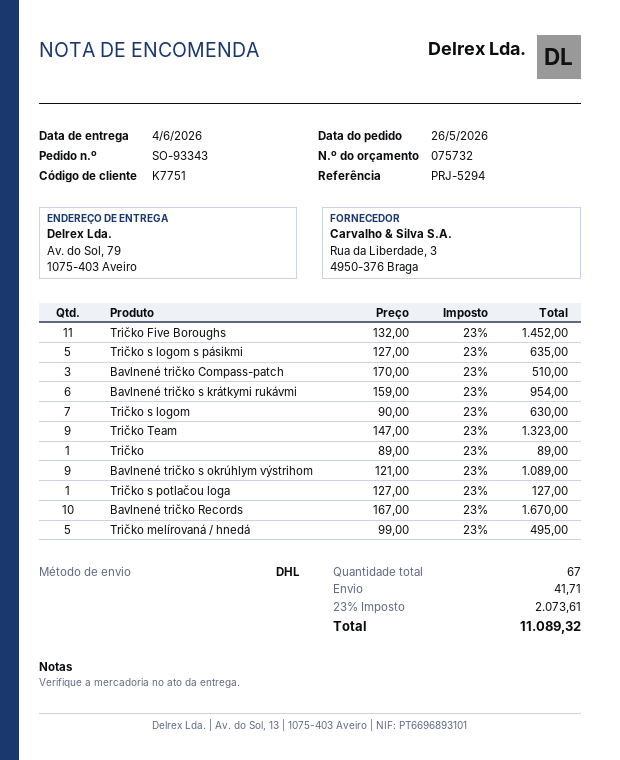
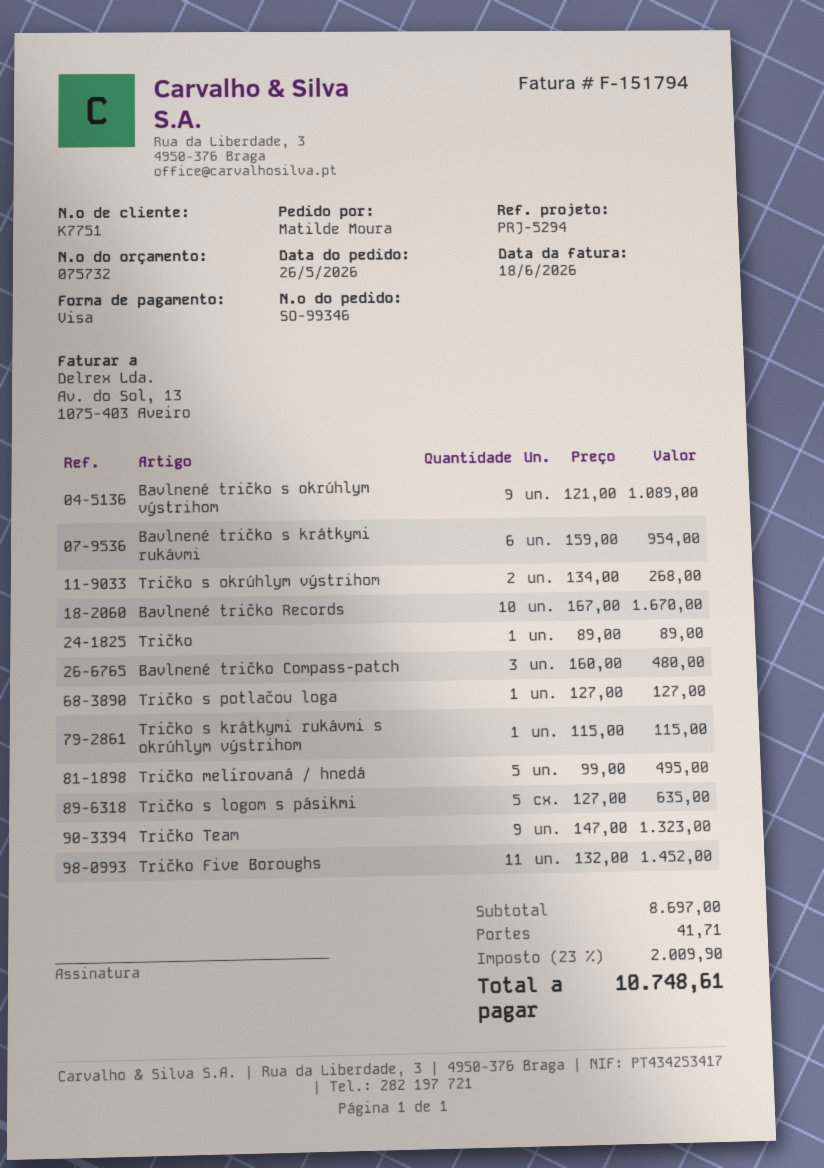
order number: SO-93343 -> SO-99346
Bavlnené tričko Compass-patch: 3 x 170.00 = 510.00 -> 3 x 160.00 = 480.00
Tričko s logom: 7 x 90.00 = 630.00 -> none
Tričko s okrúhlym výstrihom: none -> 2 x 134.00 = 268.00
Tričko s krátkymi rukávmi s okrúhlym výstrihom: none -> 1 x 115.00 = 115.00
tax: 23% = 2073.61 -> 23% = 2009.90
total: 11089.32 -> 10748.61

